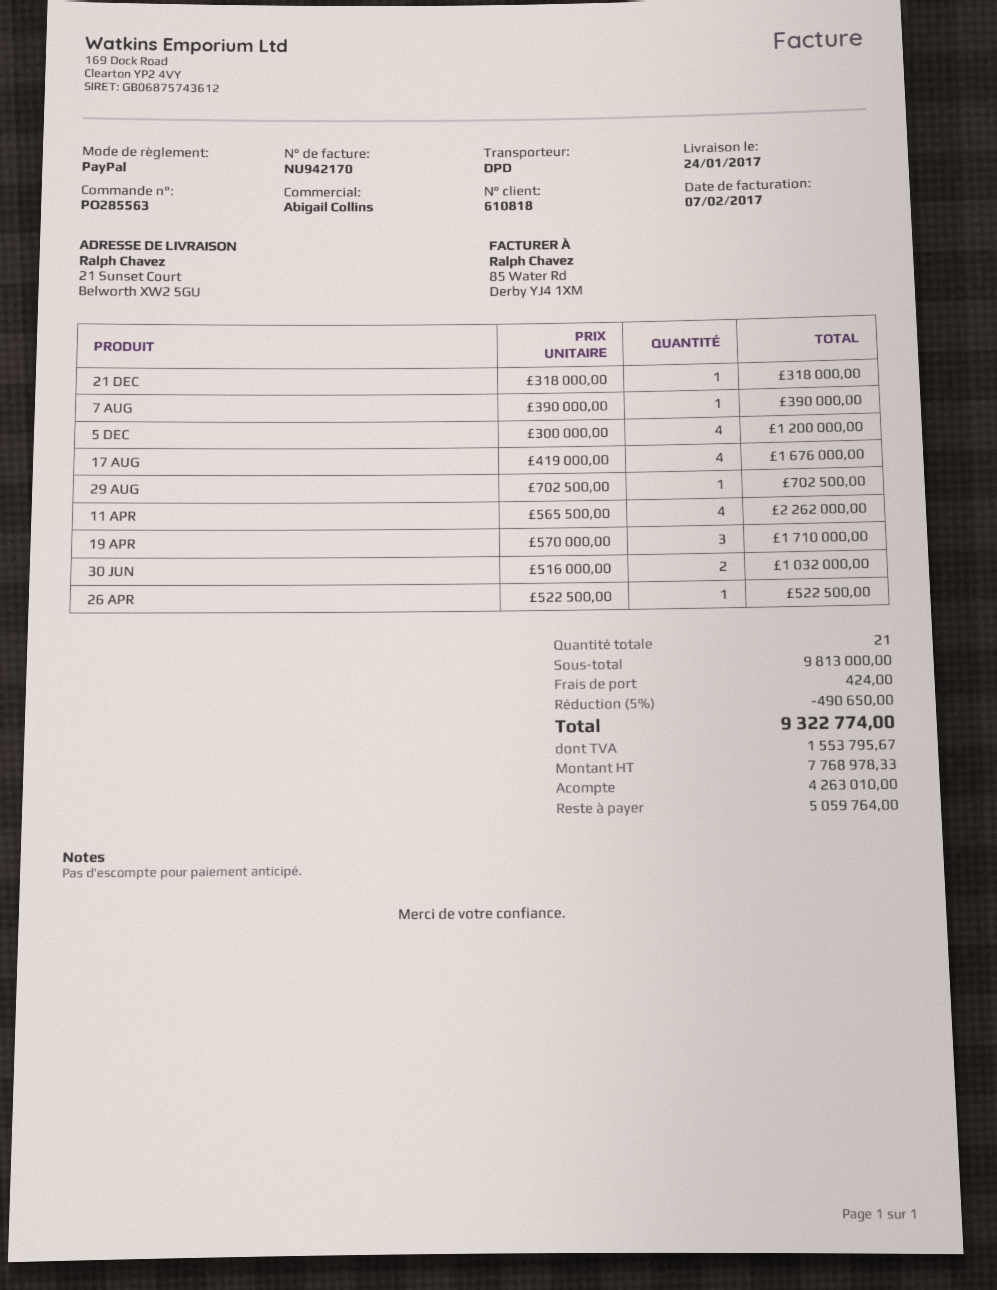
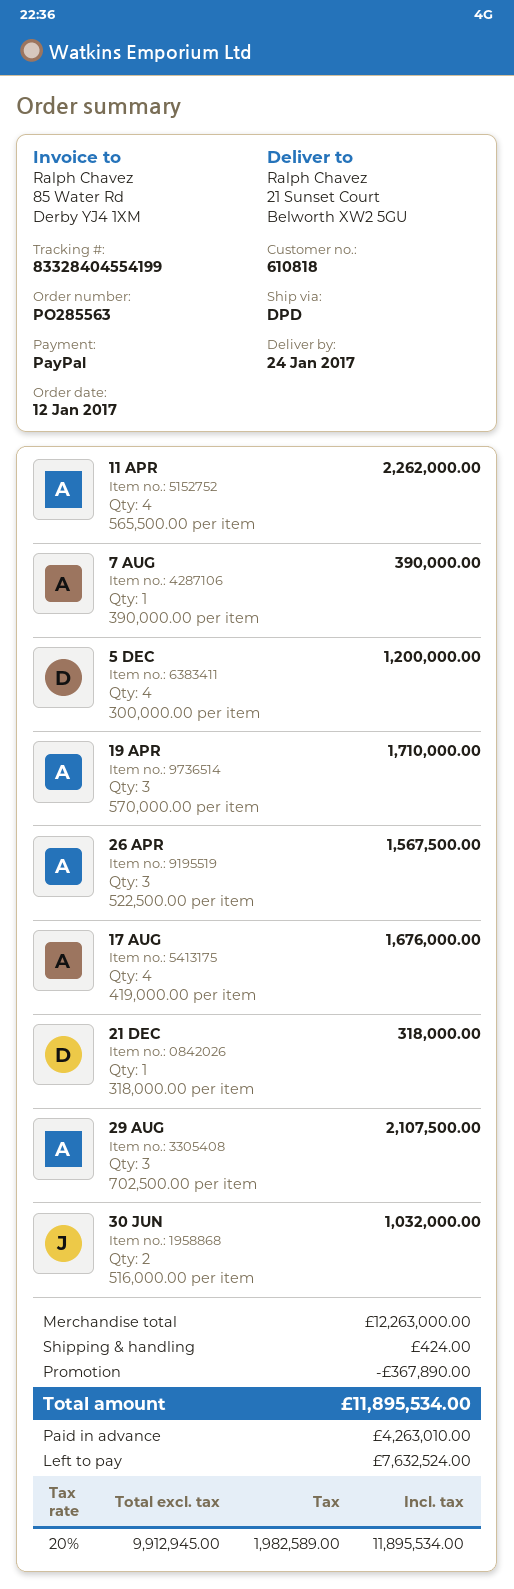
29 AUG: 1 x 702500.00 = 702500.00 -> 3 x 702500.00 = 2107500.00
26 APR: 1 x 522500.00 = 522500.00 -> 3 x 522500.00 = 1567500.00
subtotal: 9813000.00 -> 12263000.00
discount: 490650.00 -> 367890.00
net: 7768978.33 -> 9912945.00
tax: 1553795.67 -> 1982589.00
total: 9322774.00 -> 11895534.00
balance: 5059764.00 -> 7632524.00

